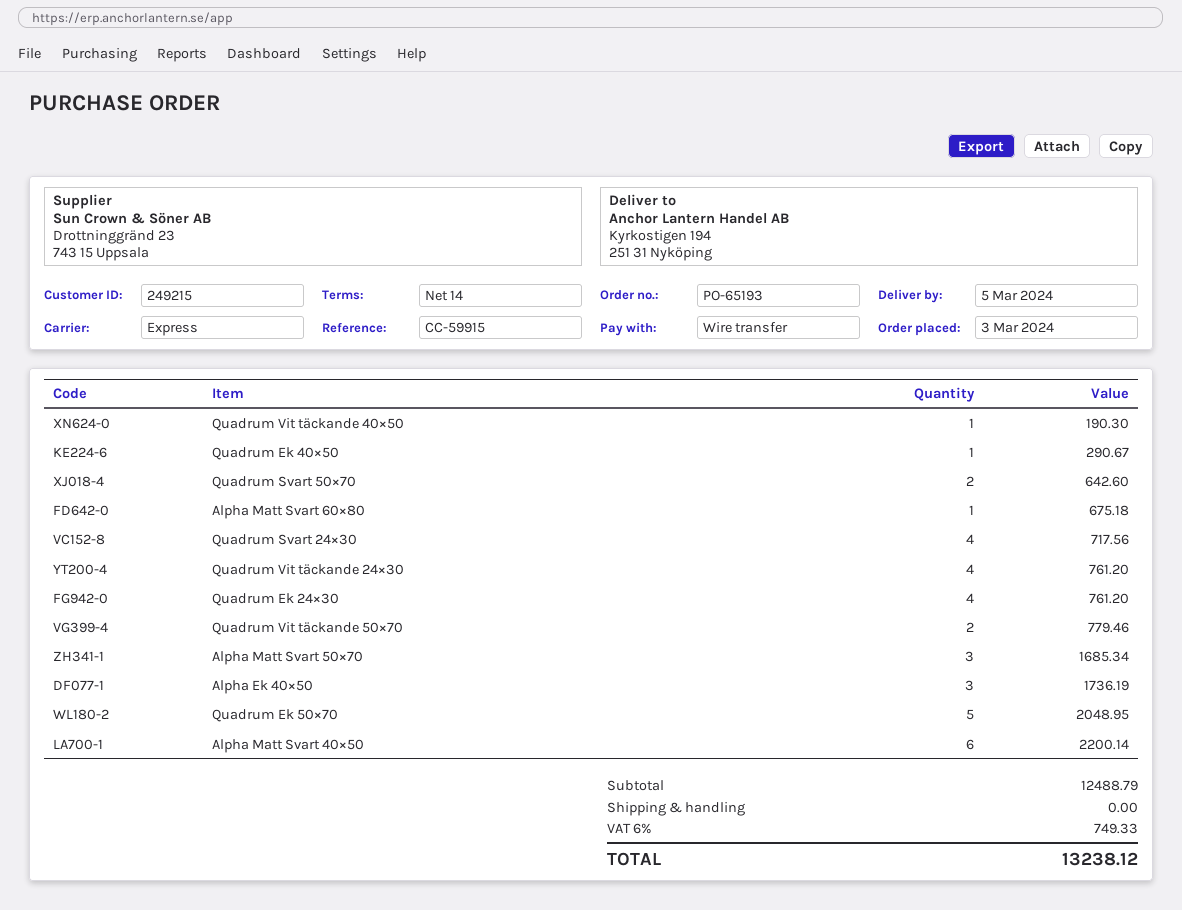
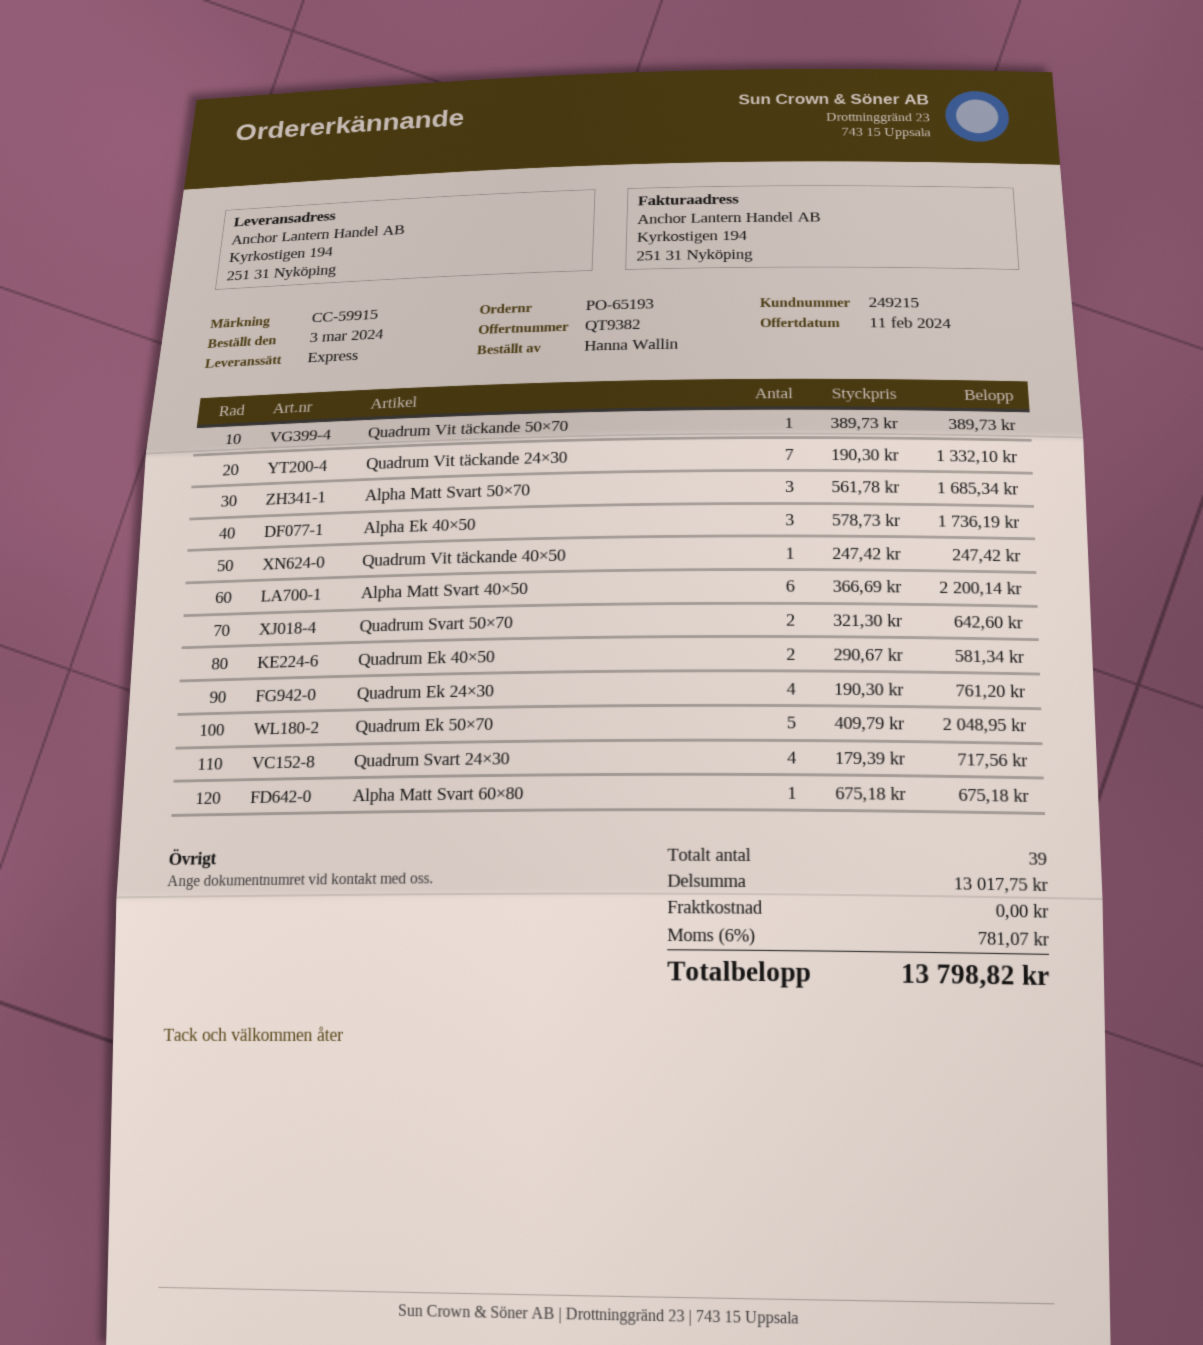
Quadrum Vit täckande 40×50: 1 for 190.30 -> 1 for 247.42
Quadrum Ek 40×50: 1 for 290.67 -> 2 for 581.34
Quadrum Vit täckande 24×30: 4 for 761.20 -> 7 for 1332.10
Quadrum Vit täckande 50×70: 2 for 779.46 -> 1 for 389.73
subtotal: 12488.79 -> 13017.75
tax: 6% = 749.33 -> 6% = 781.07
total: 13238.12 -> 13798.82

